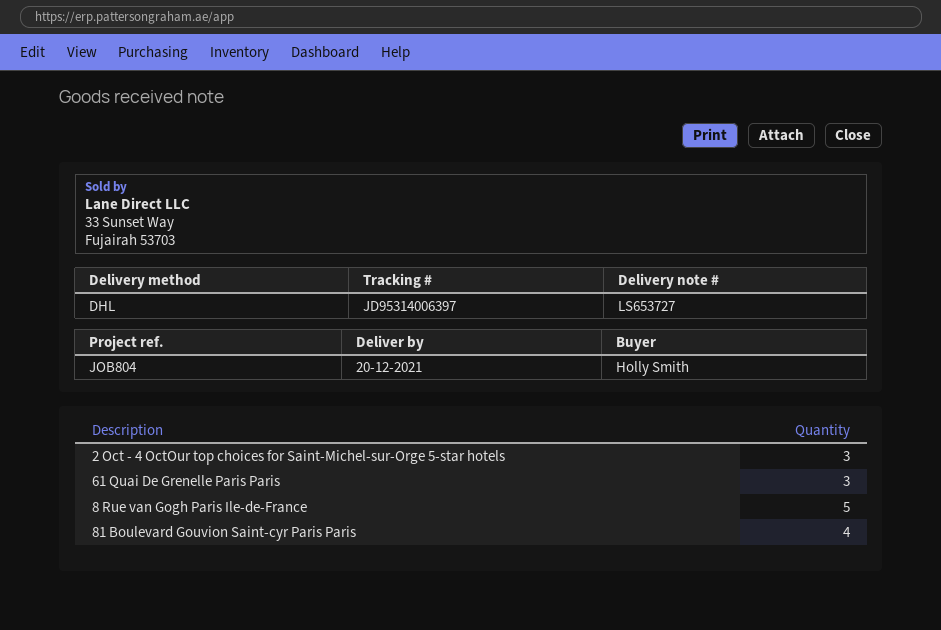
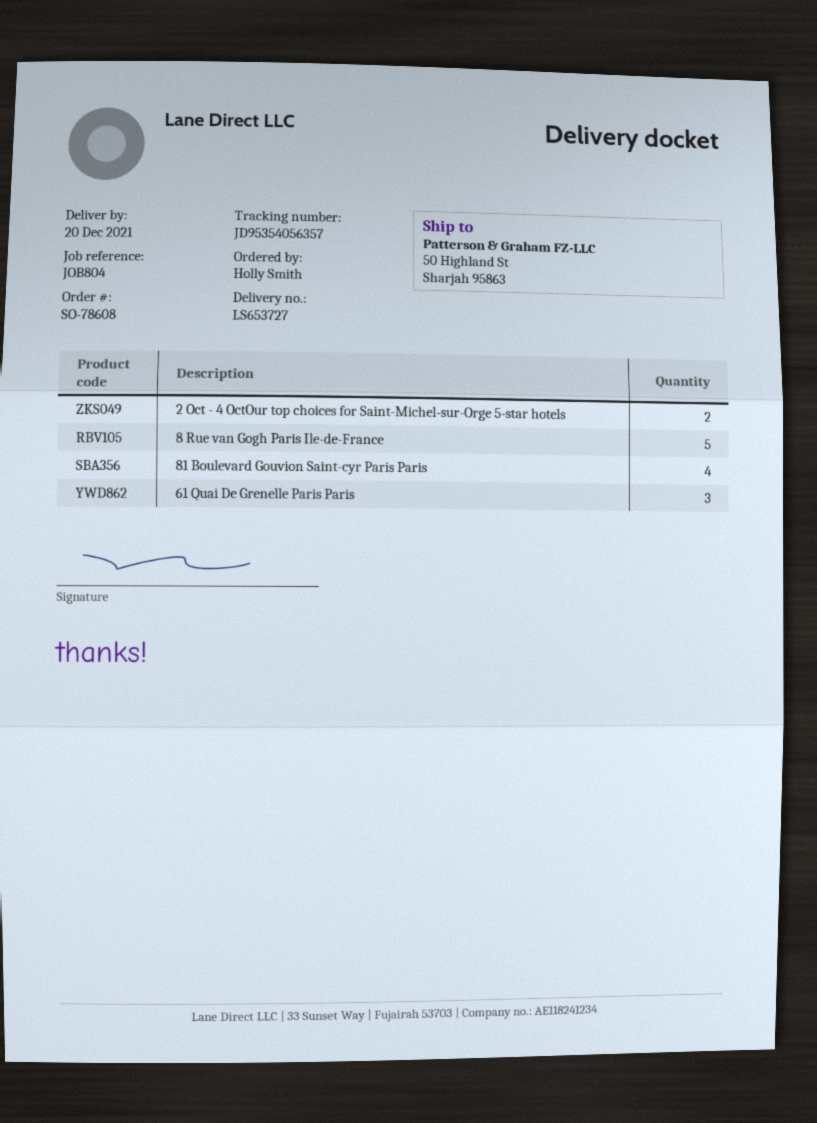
tracking number: JD95314006397 -> JD95354056357
2 Oct - 4 OctOur top choices for Saint-Michel-sur-Orge 5-star hotels: 3 -> 2

